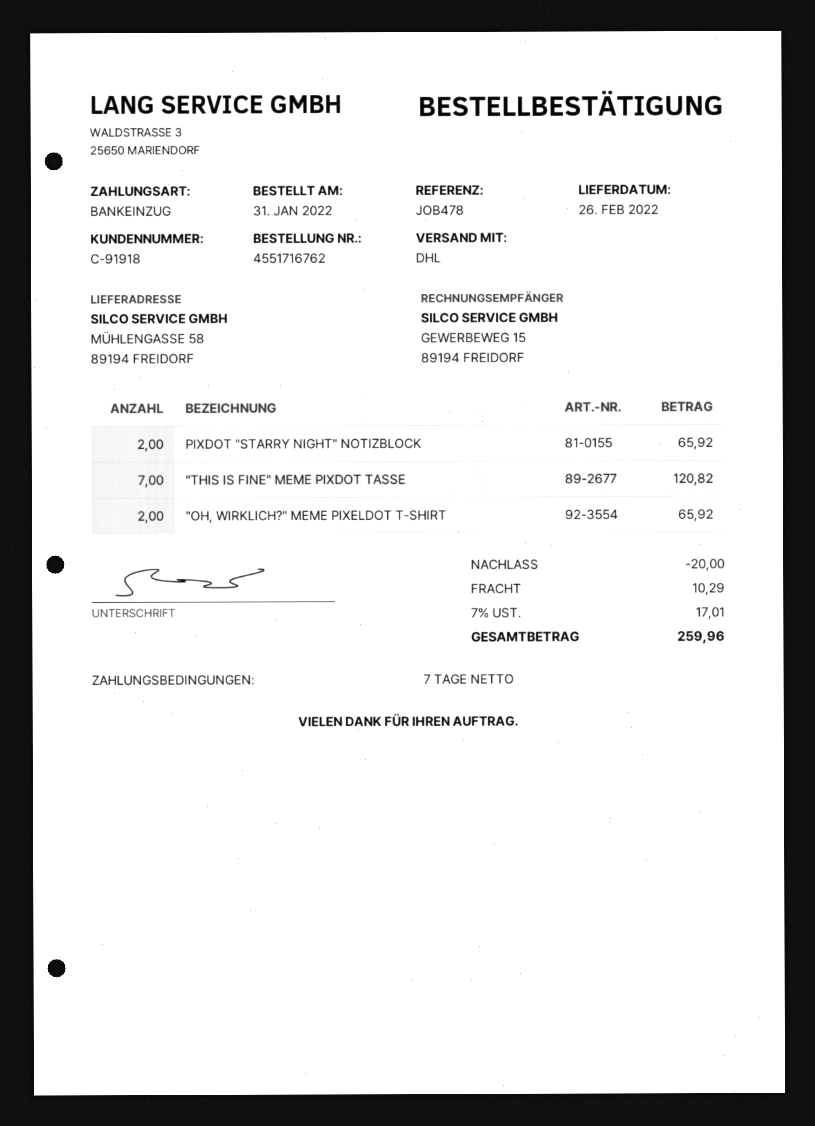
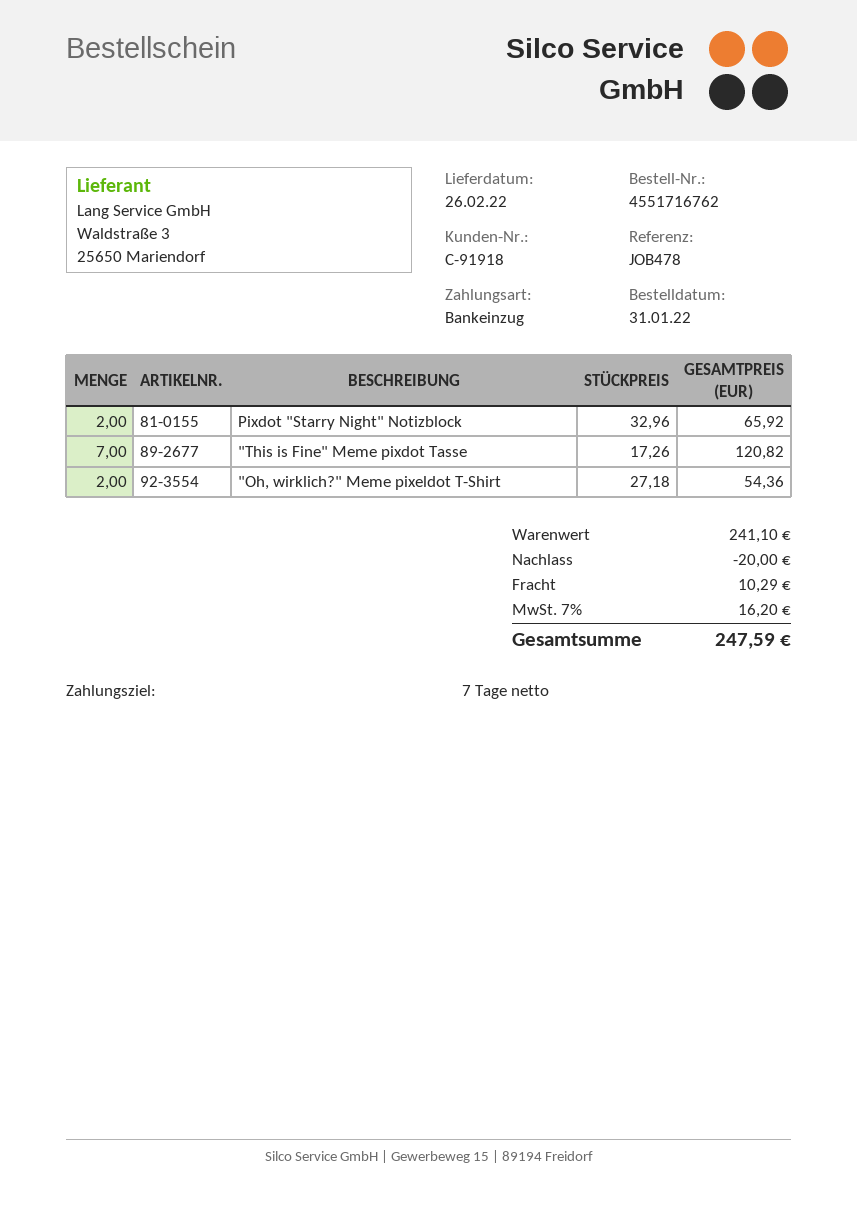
"OH, WIRKLICH?" MEME PIXELDOT T-SHIRT: 2 for 65.92 -> 2 for 54.36
tax: 7% = 17.01 -> 7% = 16.20
total: 259.96 -> 247.59

